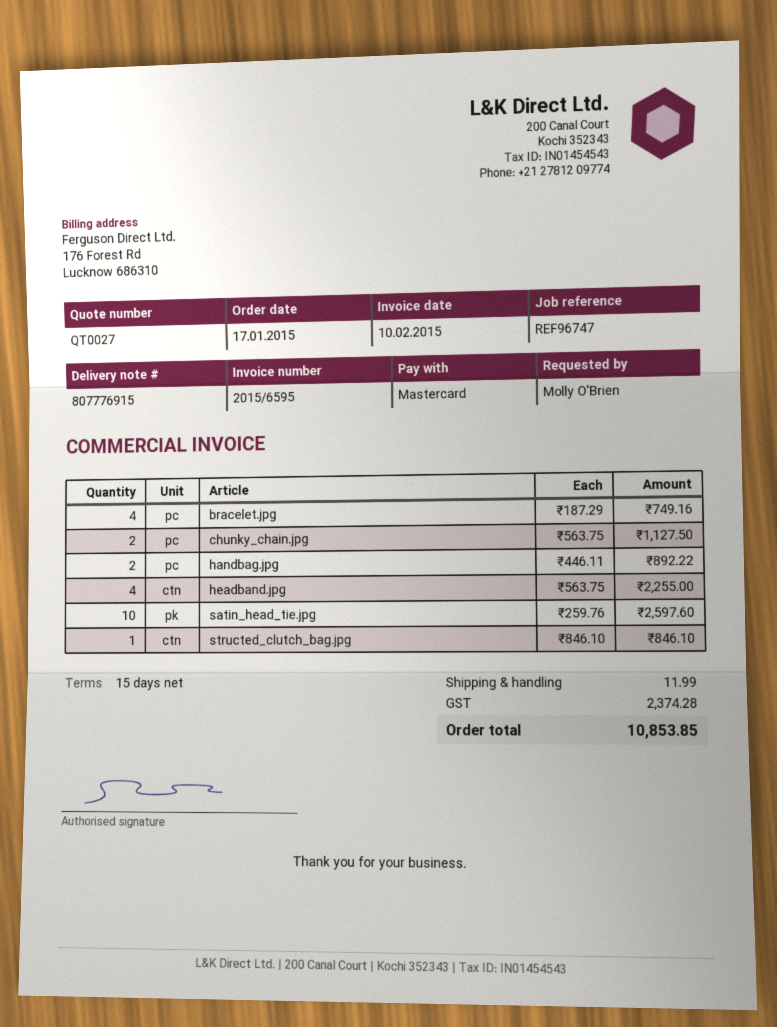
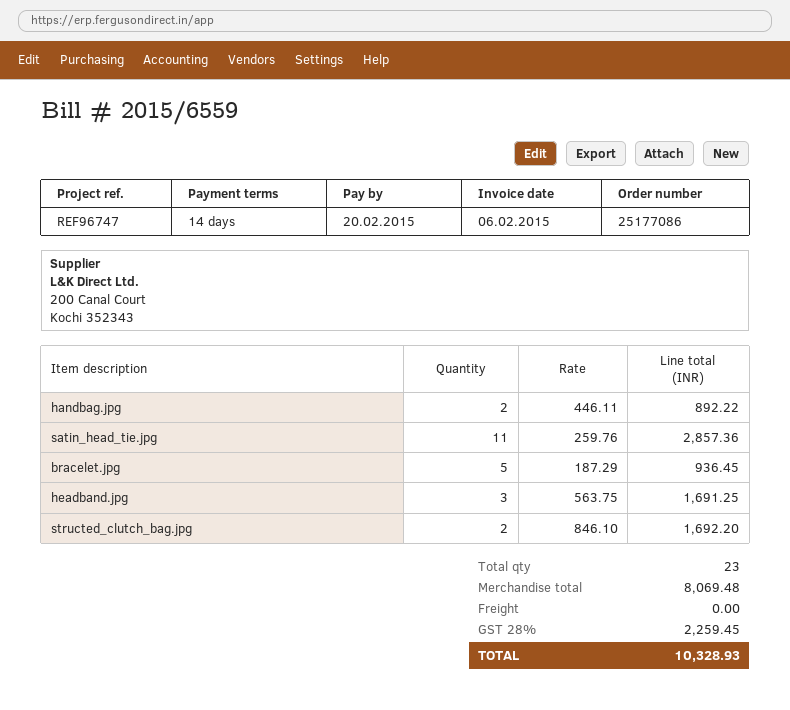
invoice number: 2015/6595 -> 2015/6559
invoice date: 2015-02-10 -> 2015-02-06
payment terms: 15 days -> 14 days
bracelet.jpg: 4 x 187.29 = 749.16 -> 5 x 187.29 = 936.45
chunky_chain.jpg: 2 x 563.75 = 1127.50 -> none
headband.jpg: 4 x 563.75 = 2255.00 -> 3 x 563.75 = 1691.25
satin_head_tie.jpg: 10 x 259.76 = 2597.60 -> 11 x 259.76 = 2857.36
structed_clutch_bag.jpg: 1 x 846.10 = 846.10 -> 2 x 846.10 = 1692.20
shipping: 11.99 -> 0.00
tax: 2374.28 -> 2259.45
total: 10853.85 -> 10328.93

